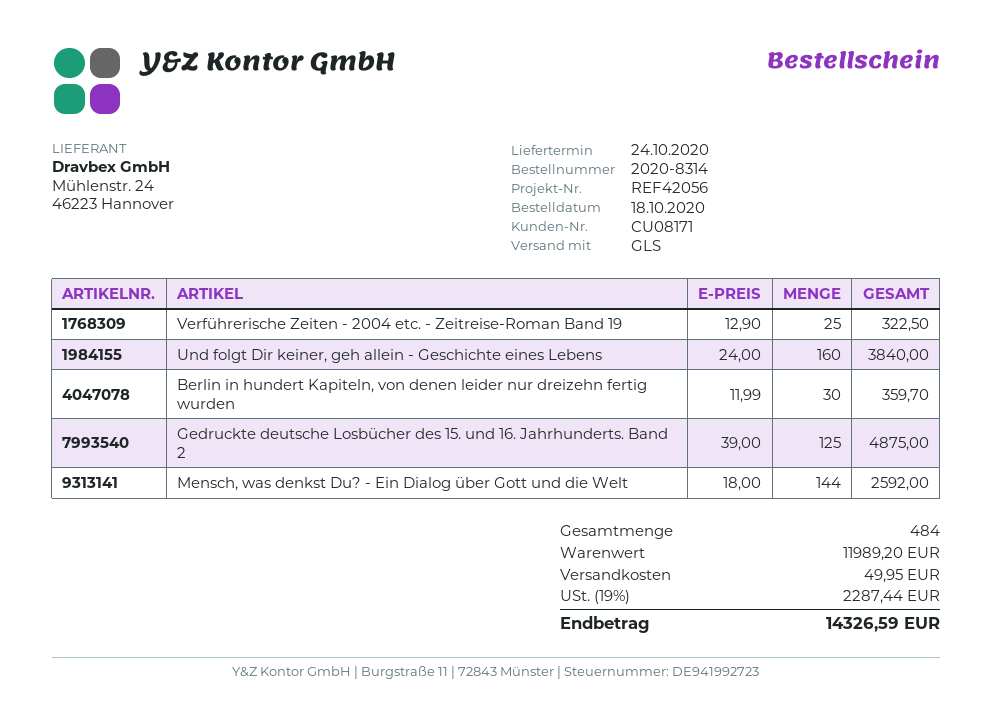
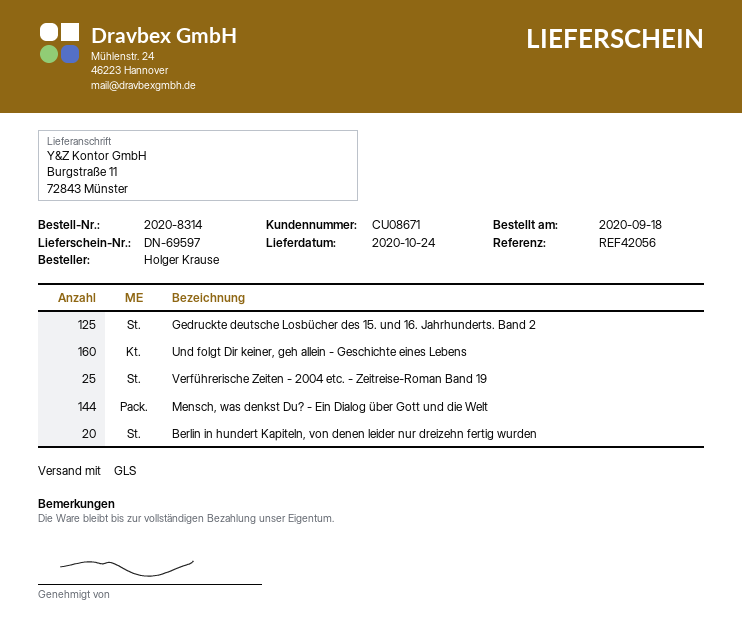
order date: 2020-10-18 -> 2020-09-18
customer number: CU08171 -> CU08671
Berlin in hundert Kapiteln, von denen leider nur dreizehn fertig wurden: 30 -> 20

